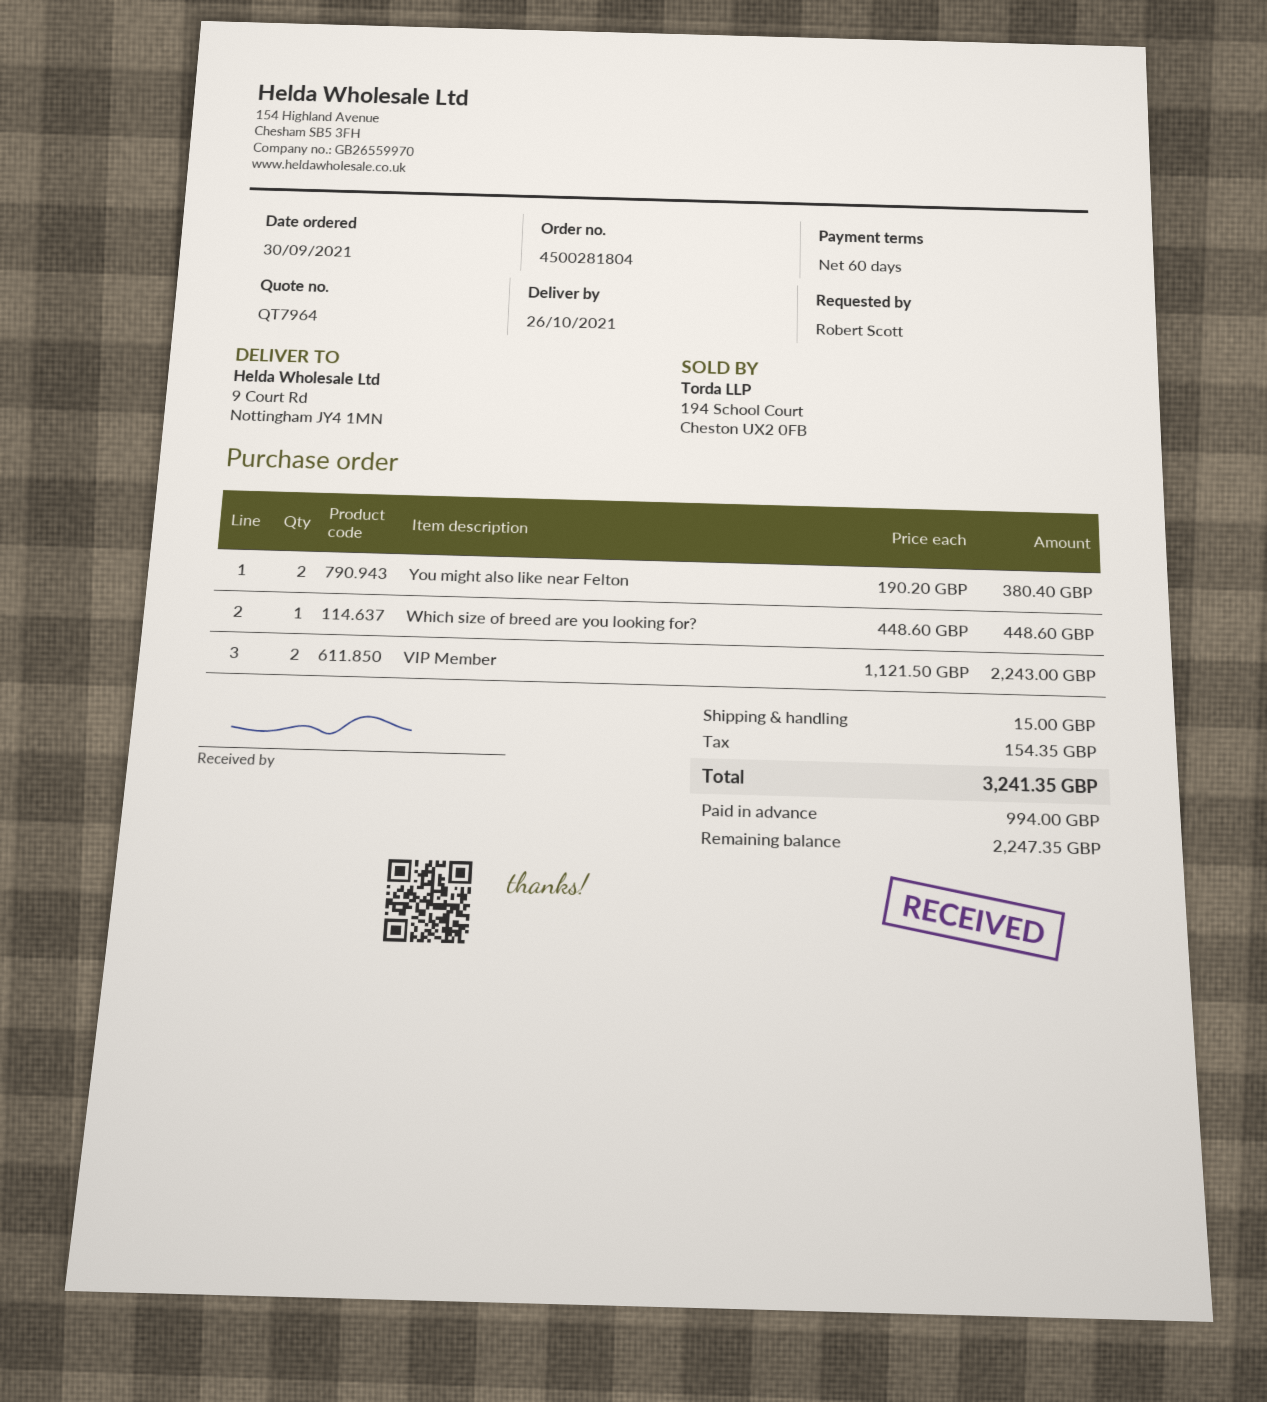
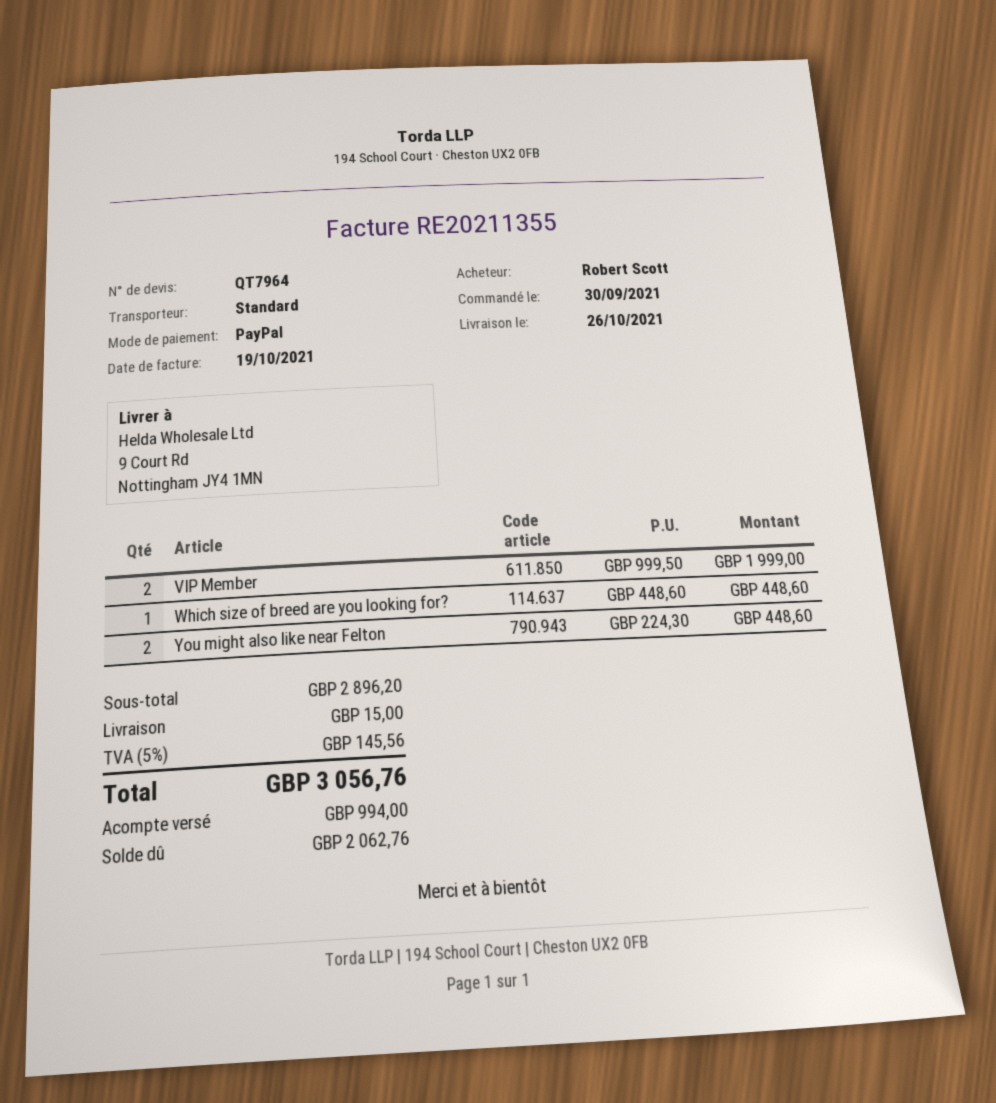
You might also like near Felton: 2 x 190.20 = 380.40 -> 2 x 224.30 = 448.60
VIP Member: 2 x 1121.50 = 2243.00 -> 2 x 999.50 = 1999.00
tax: 154.35 -> 145.56
total: 3241.35 -> 3056.76
balance: 2247.35 -> 2062.76

